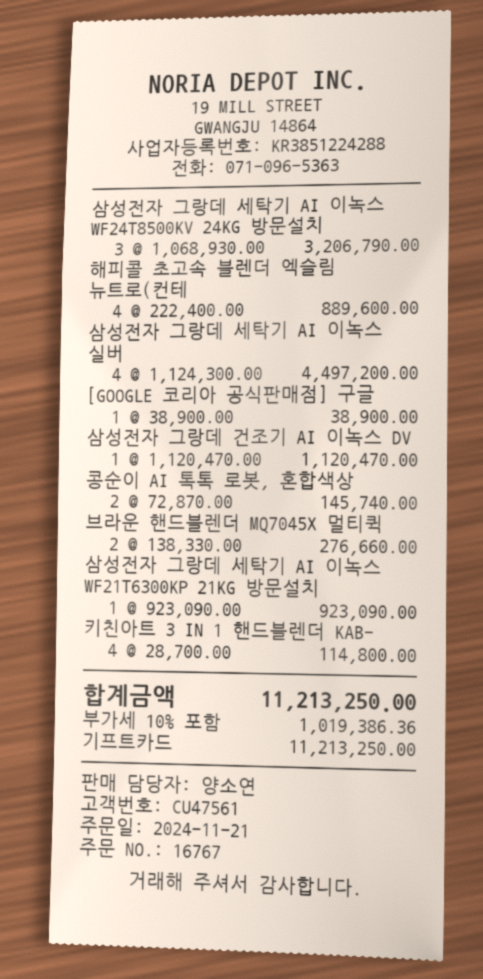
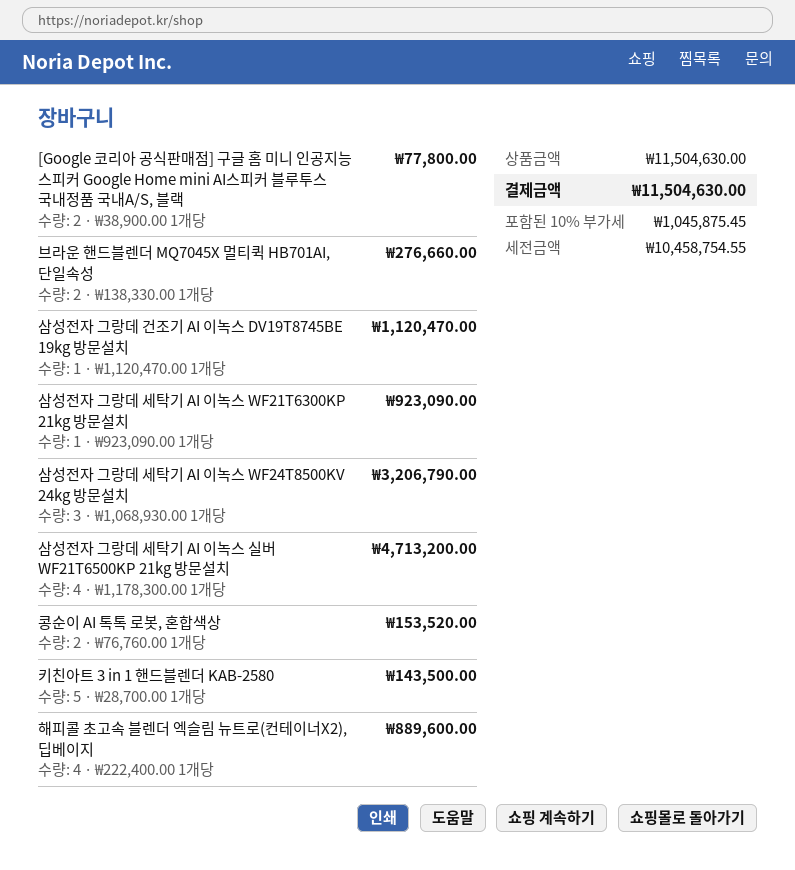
삼성전자 그랑데 세탁기 AI 이녹스 실버: 4 x 1124300.00 = 4497200.00 -> 4 x 1178300.00 = 4713200.00
[GOOGLE 코리아 공식판매점] 구글: 1 x 38900.00 = 38900.00 -> 2 x 38900.00 = 77800.00
콩순이 AI 톡톡 로봇, 혼합색상: 2 x 72870.00 = 145740.00 -> 2 x 76760.00 = 153520.00
키친아트 3 IN 1 핸드블렌더 KAB-: 4 x 28700.00 = 114800.00 -> 5 x 28700.00 = 143500.00
tax: 10% = 1019386.36 -> 10% = 1045875.45
total: 11213250.00 -> 11504630.00

